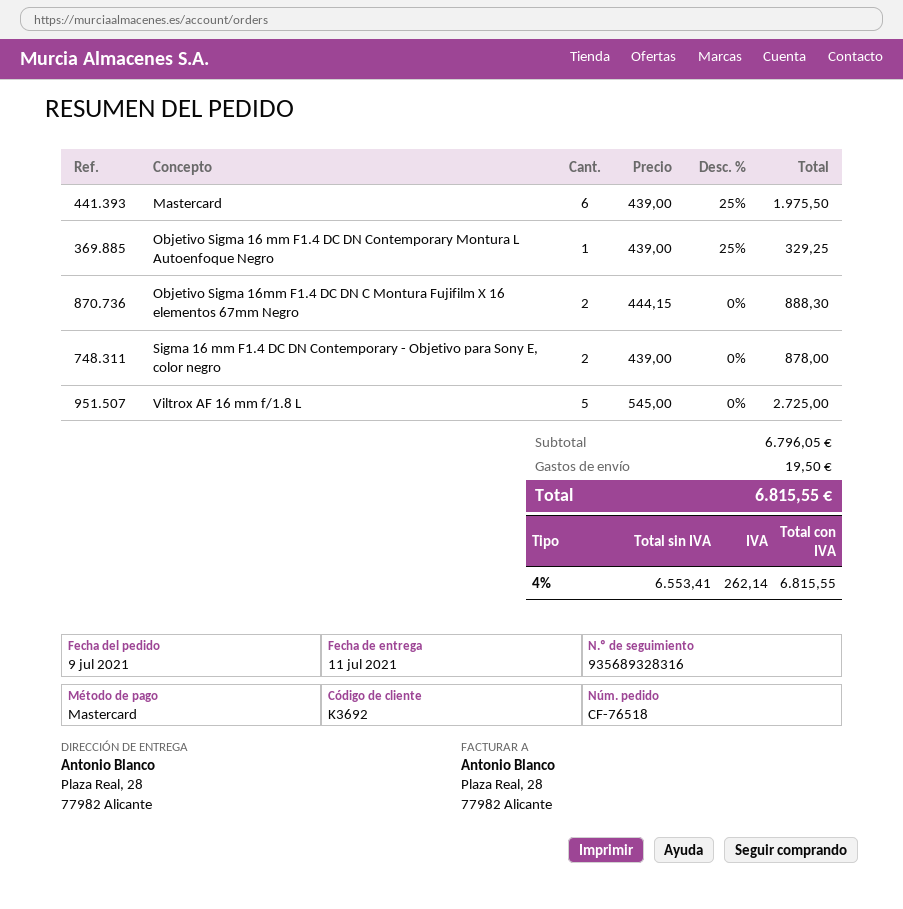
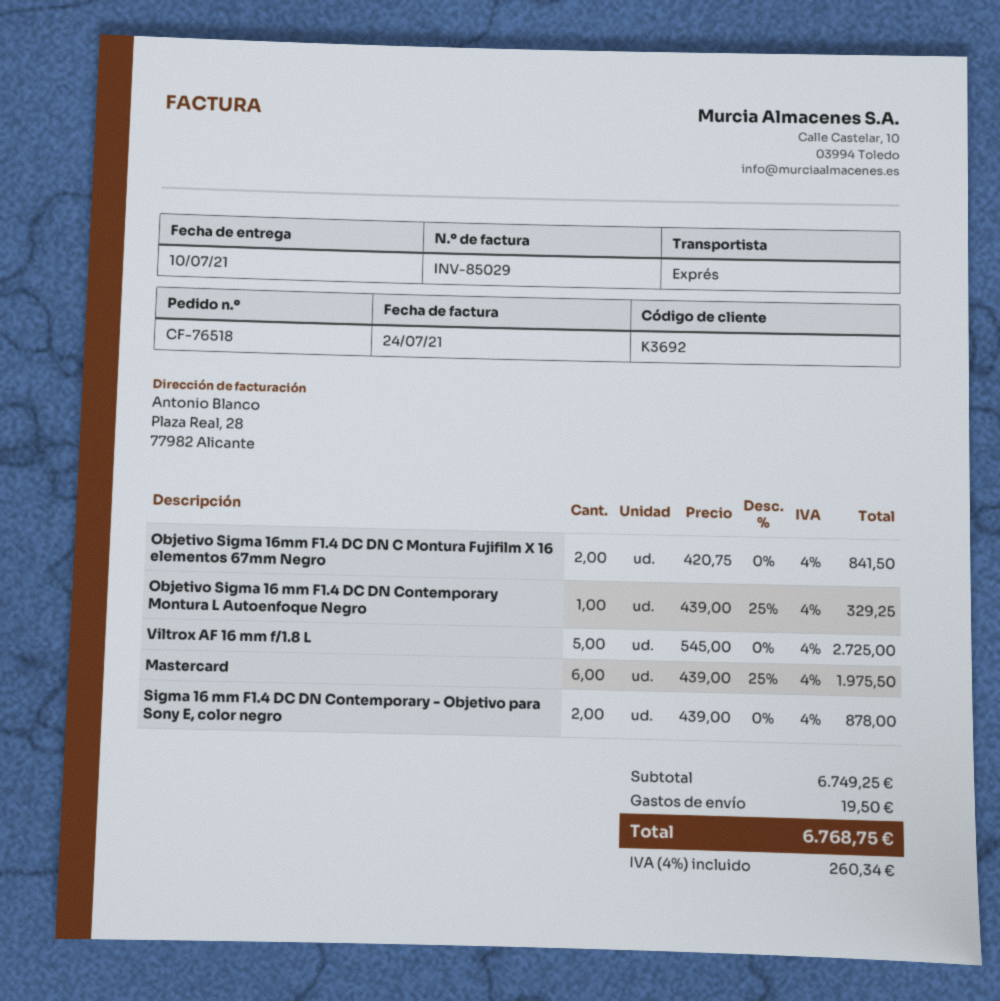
delivery date: 2021-07-11 -> 2021-07-10
Objetivo Sigma 16mm F1.4 DC DN C Montura Fujifilm X 16 elementos 67mm Negro: 2 x 444.15 = 888.30 -> 2 x 420.75 = 841.50
subtotal: 6796.05 -> 6749.25
tax: 4% = 262.14 -> 4% = 260.34
total: 6815.55 -> 6768.75

